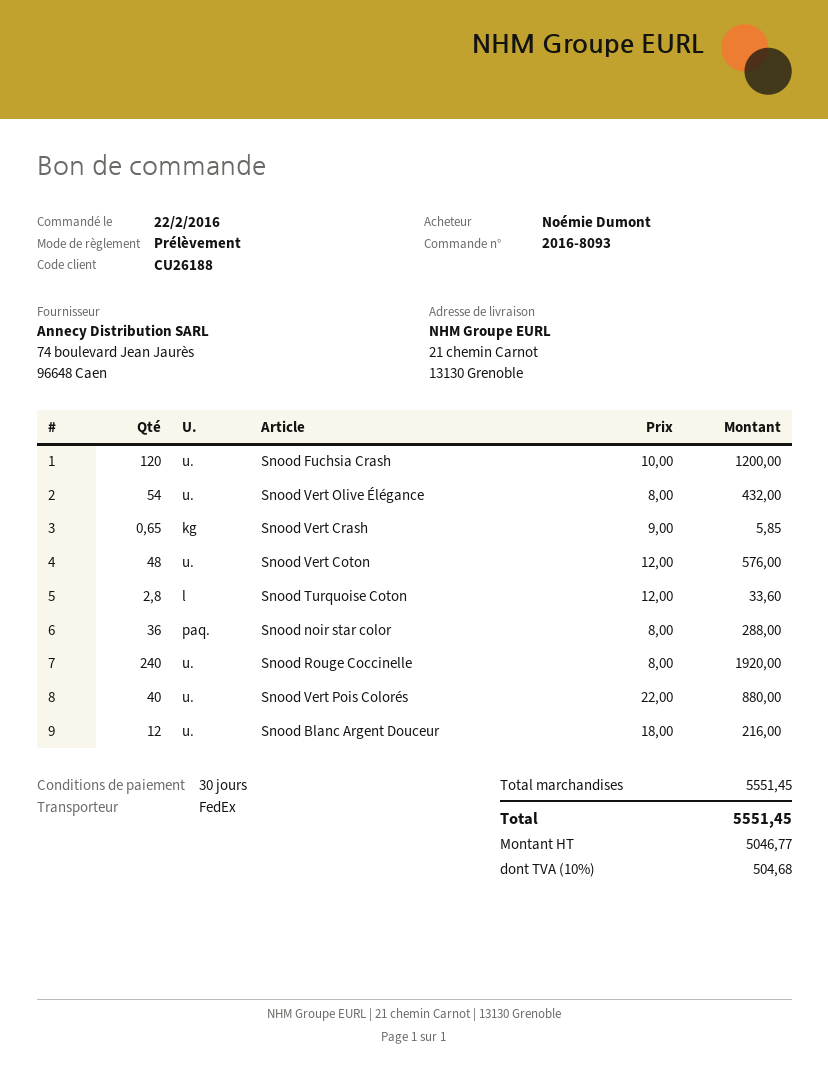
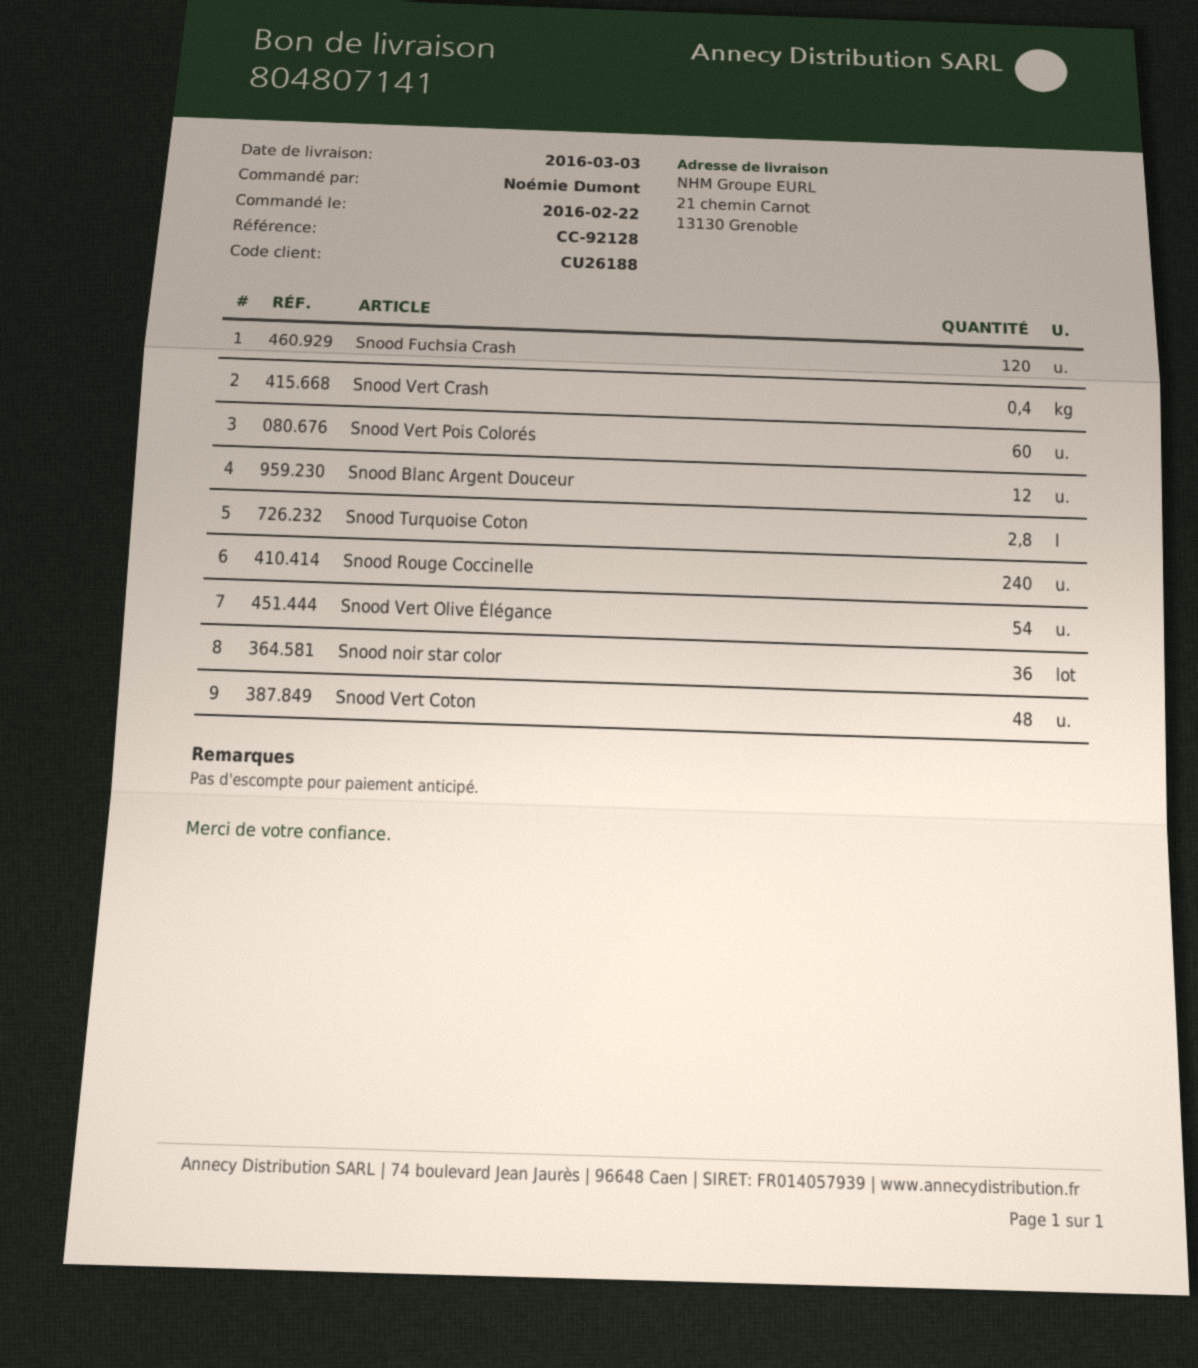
Snood Vert Crash: 0.65 -> 0.4
Snood Vert Pois Colorés: 40 -> 60

